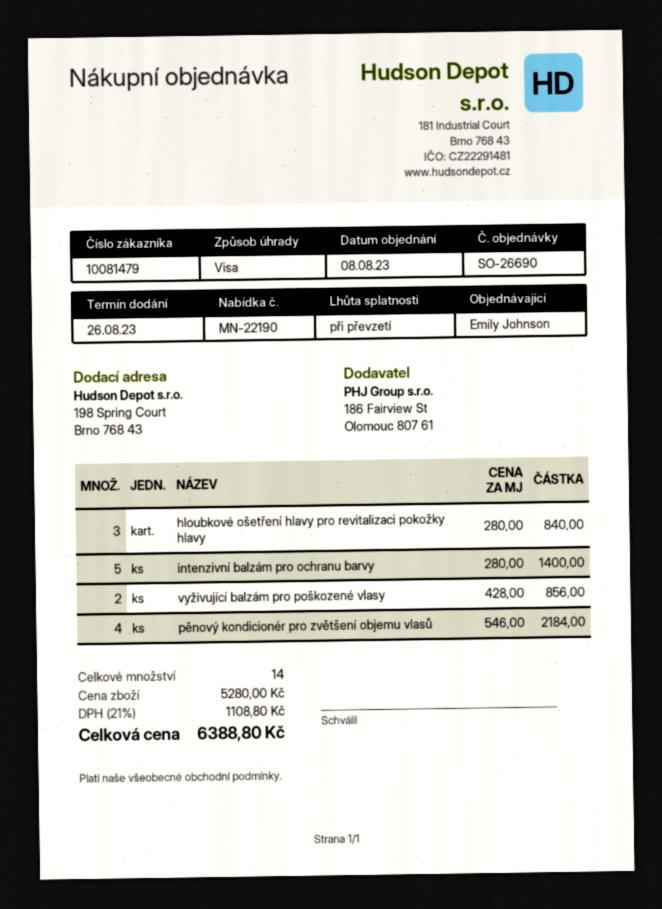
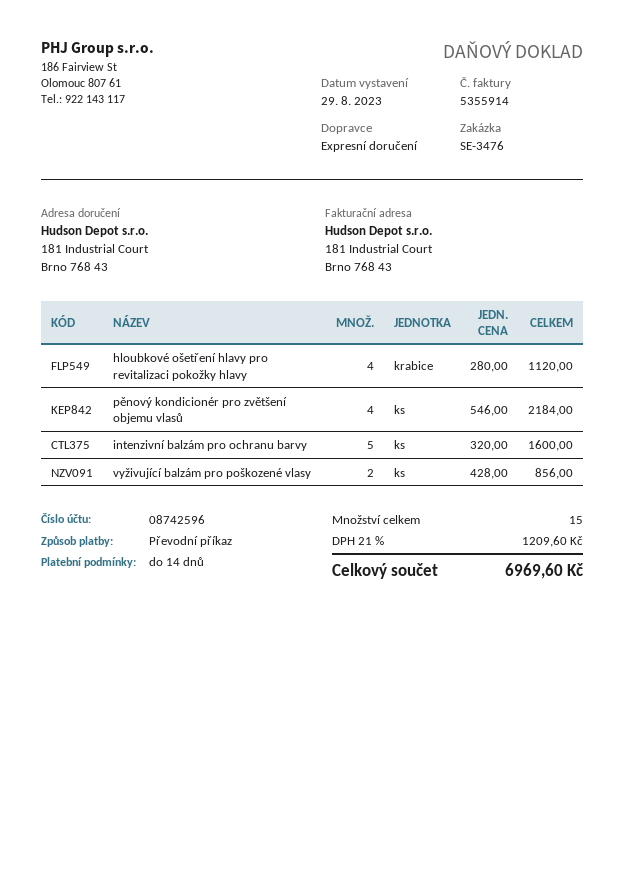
payment terms: on receipt -> 14 days
payment method: Visa -> bank transfer
ship to: 198 Spring Court, Brno 768 43 -> 181 Industrial Court, Brno 768 43
hloubkové ošetření hlavy pro revitalizaci pokožky hlavy: 3 x 280.00 = 840.00 -> 4 x 280.00 = 1120.00
intenzivní balzám pro ochranu barvy: 5 x 280.00 = 1400.00 -> 5 x 320.00 = 1600.00
total quantity: 14 -> 15
tax: 21% = 1108.80 -> 21% = 1209.60
total: 6388.80 -> 6969.60

